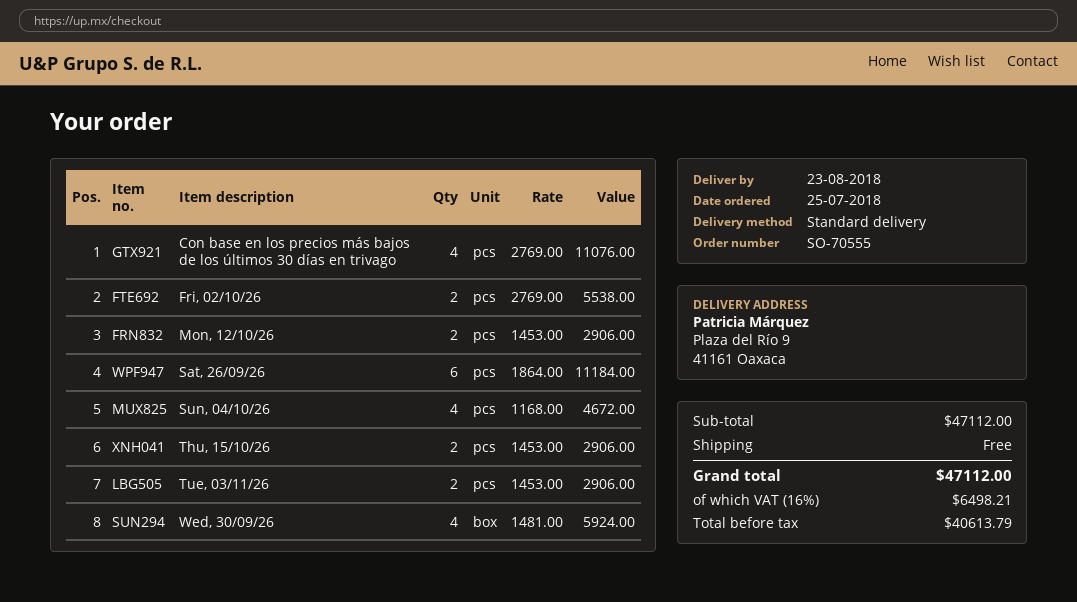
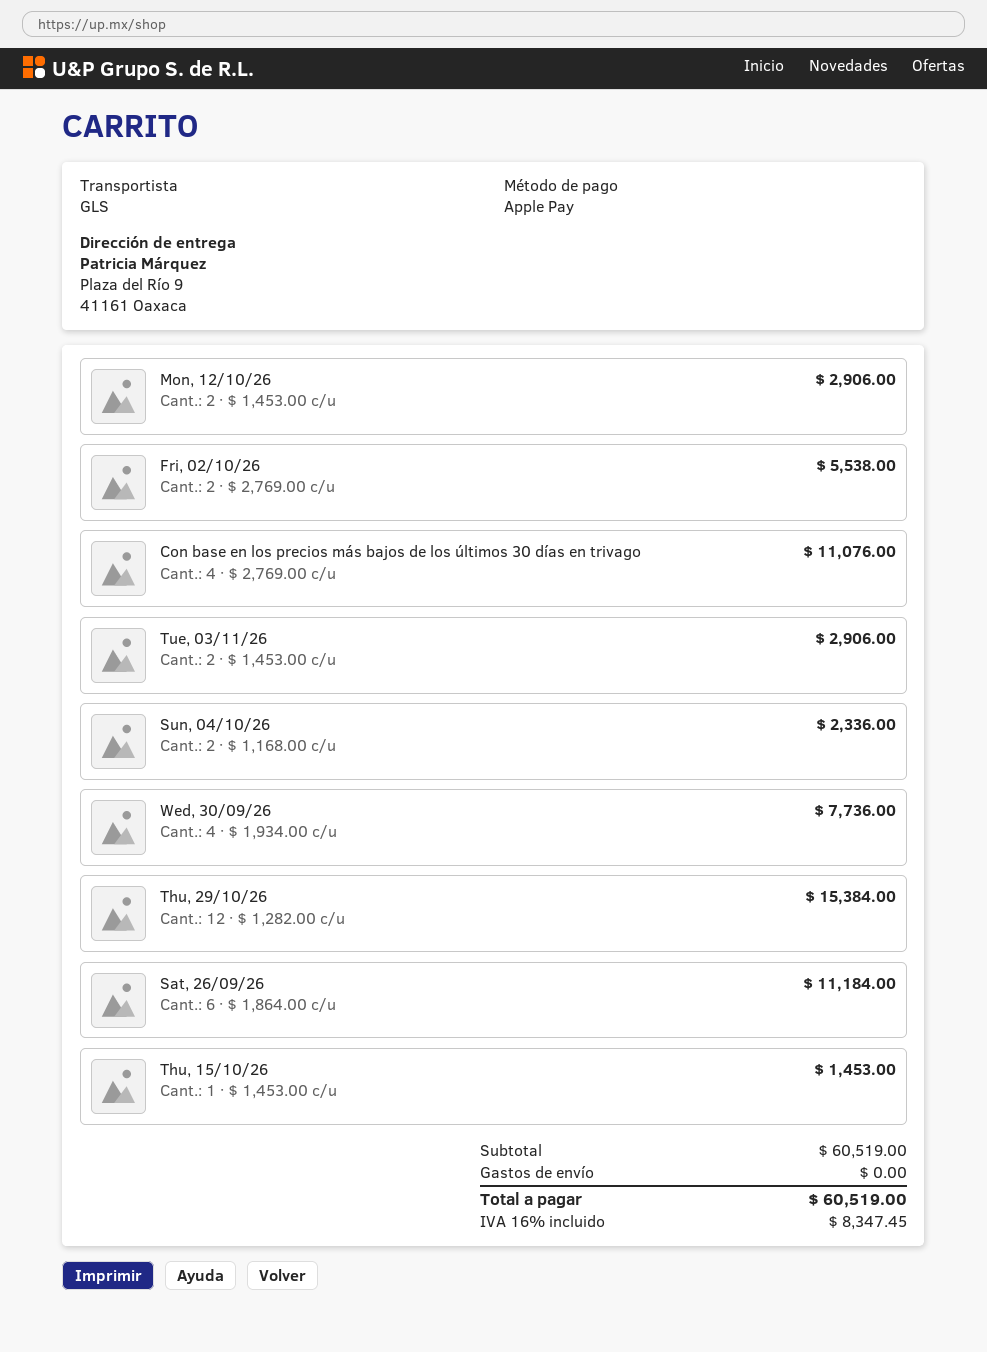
shipping method: standard -> GLS
Sun, 04/10/26: 4 x 1168.00 = 4672.00 -> 2 x 1168.00 = 2336.00
Thu, 15/10/26: 2 x 1453.00 = 2906.00 -> 1 x 1453.00 = 1453.00
Wed, 30/09/26: 4 x 1481.00 = 5924.00 -> 4 x 1934.00 = 7736.00
Thu, 29/10/26: none -> 12 x 1282.00 = 15384.00
subtotal: 47112.00 -> 60519.00
tax: 16% = 6498.21 -> 16% = 8347.45
total: 47112.00 -> 60519.00

